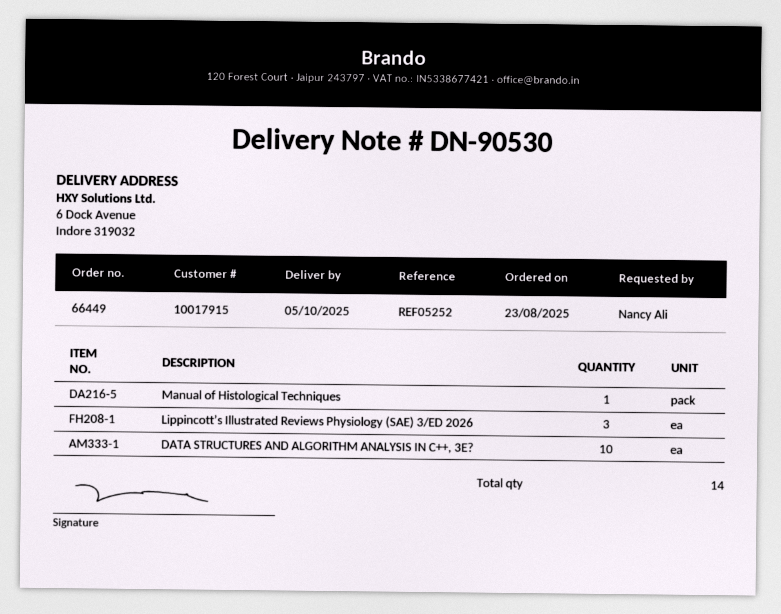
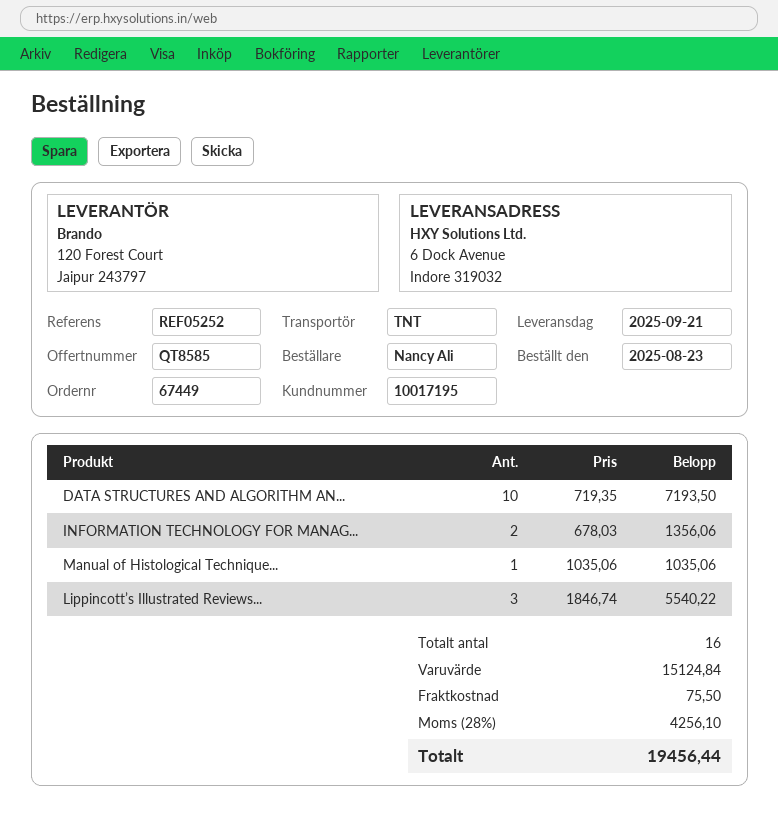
order number: 66449 -> 67449
delivery date: 2025-10-05 -> 2025-09-21
customer number: 10017915 -> 10017195
INFORMATION TECHNOLOGY FOR MANAG...: none -> 2
total quantity: 14 -> 16

